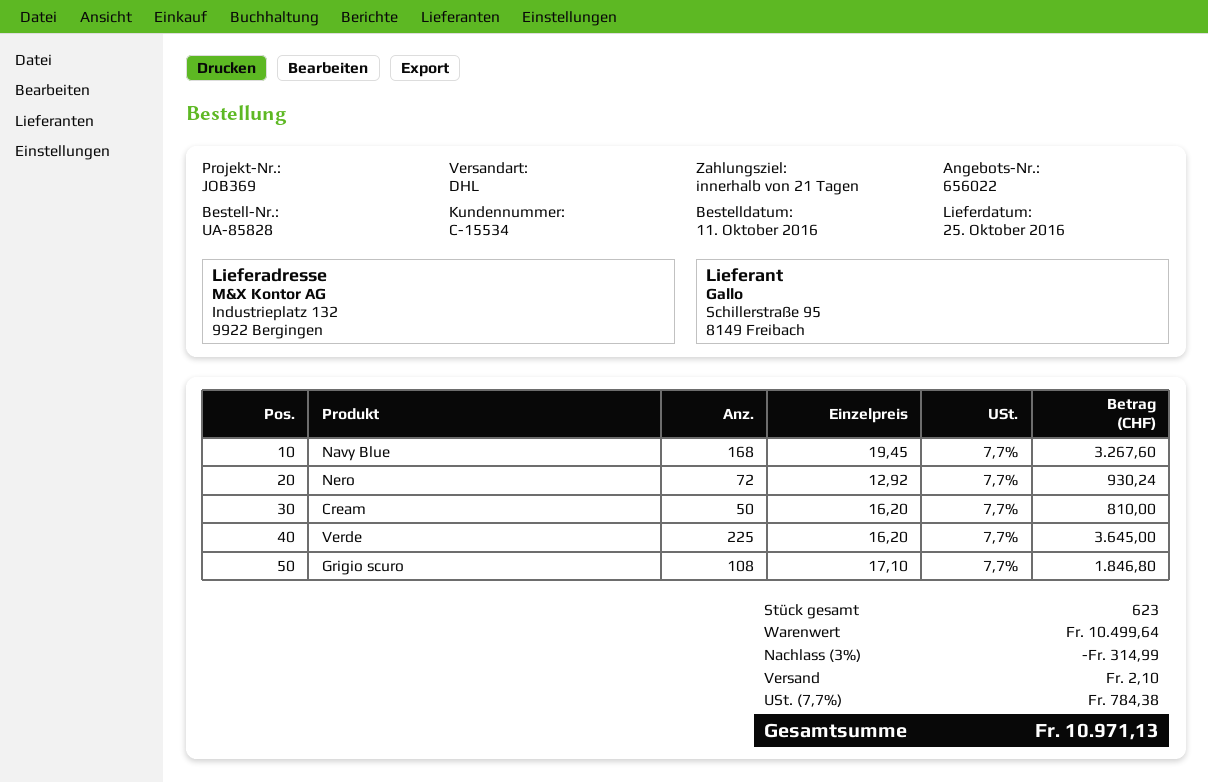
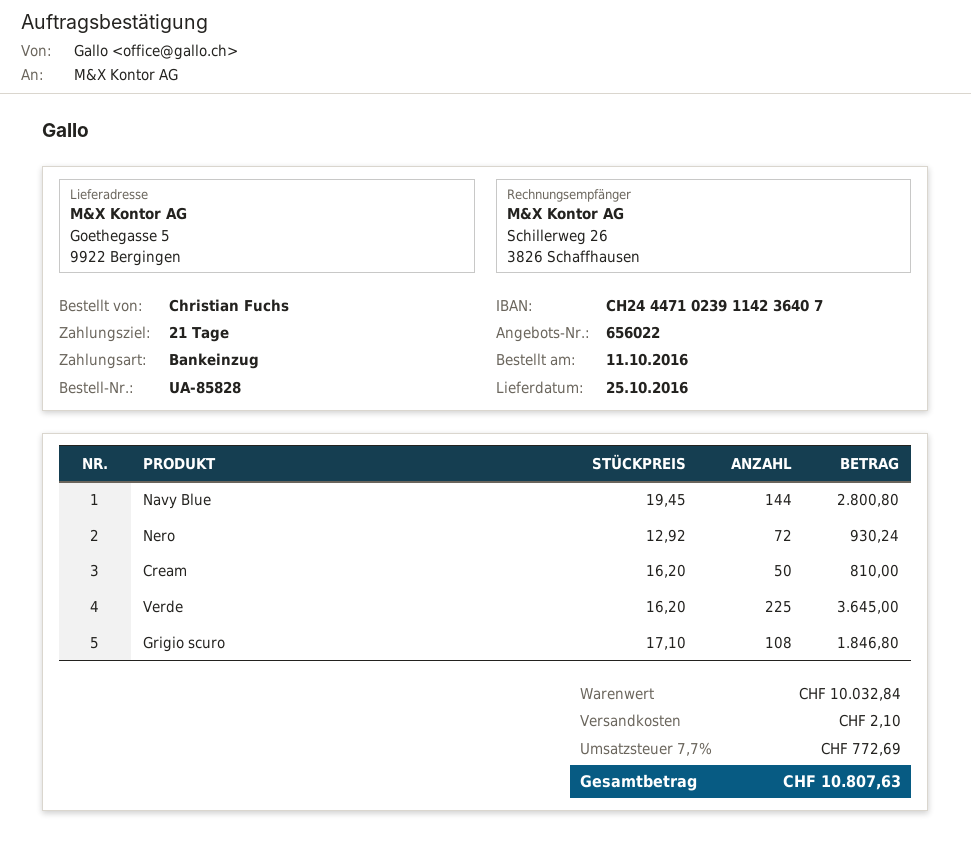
ship to: Industrieplatz 132, 9922 Bergingen -> Goethegasse 5, 9922 Bergingen
Navy Blue: 168 x 19.45 = 3267.60 -> 144 x 19.45 = 2800.80
subtotal: 10499.64 -> 10032.84
discount: 3% = 314.99 -> none
tax: 7.7% = 784.38 -> 7.7% = 772.69
total: 10971.13 -> 10807.63

